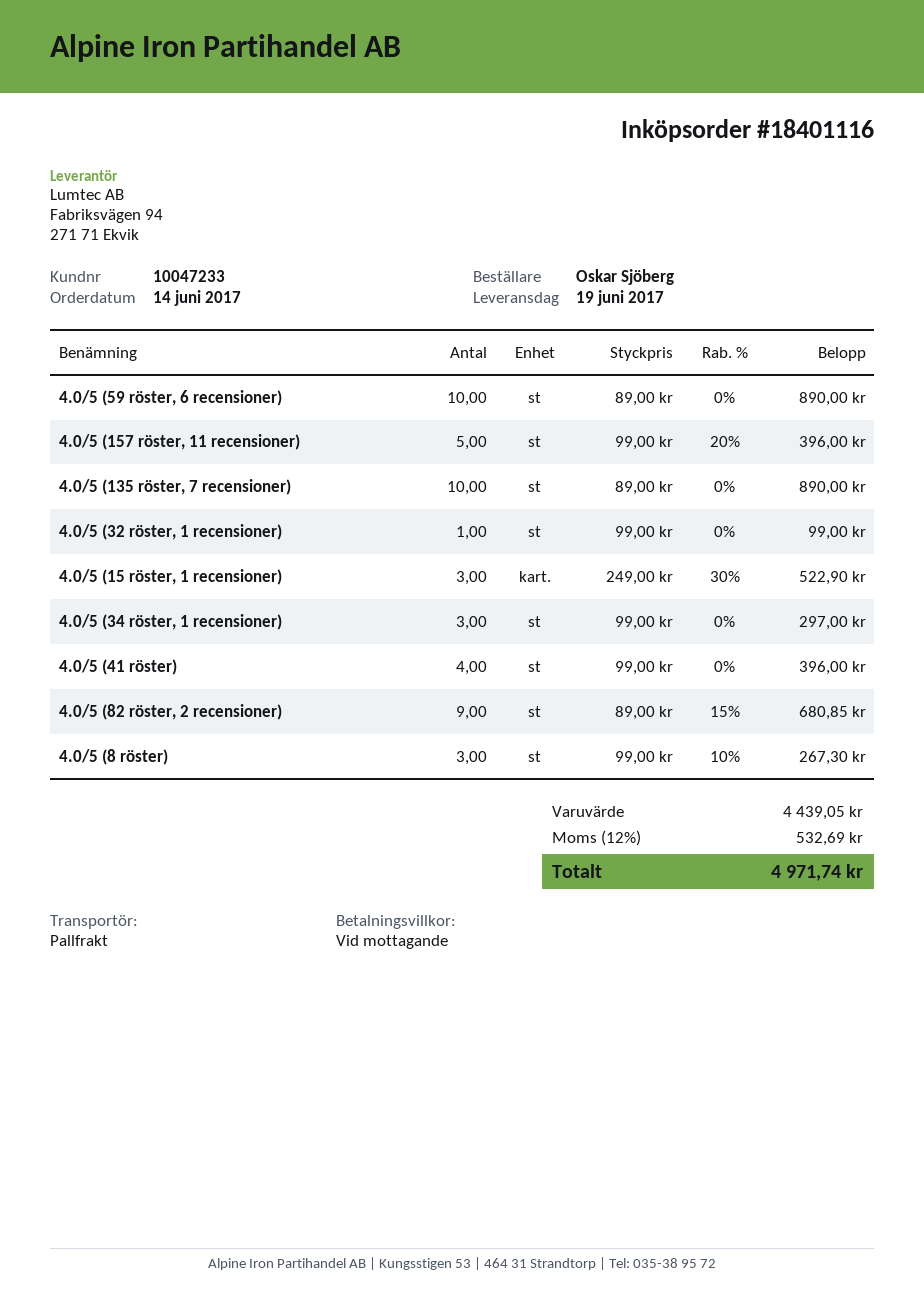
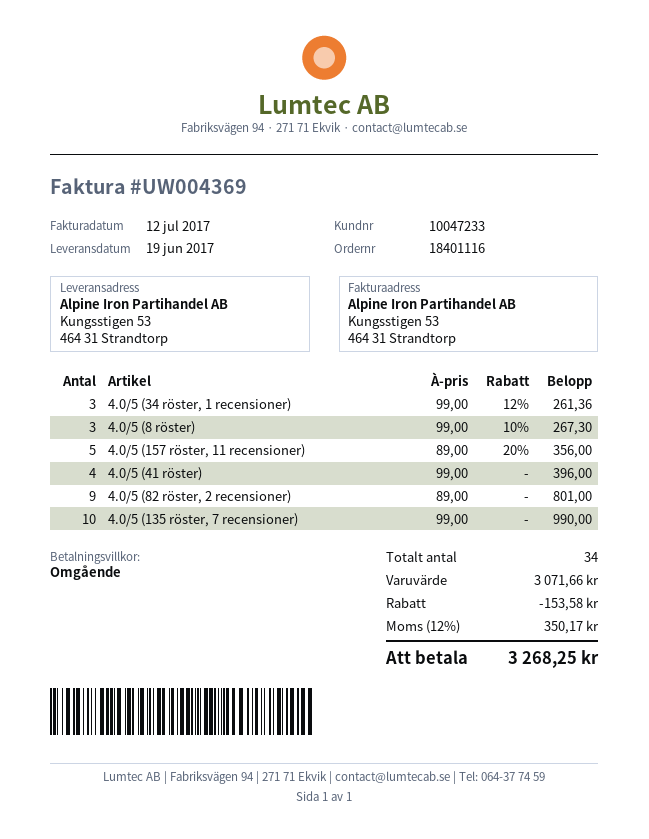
4.0/5 (59 röster, 6 recensioner): 10 x 89.00 = 890.00 -> none
4.0/5 (157 röster, 11 recensioner): 5 x 99.00 - 20% = 396.00 -> 5 x 89.00 - 20% = 356.00
4.0/5 (135 röster, 7 recensioner): 10 x 89.00 = 890.00 -> 10 x 99.00 = 990.00
4.0/5 (32 röster, 1 recensioner): 1 x 99.00 = 99.00 -> none
4.0/5 (15 röster, 1 recensioner): 3 x 249.00 - 30% = 522.90 -> none
4.0/5 (34 röster, 1 recensioner): 3 x 99.00 = 297.00 -> 3 x 99.00 - 12% = 261.36
4.0/5 (82 röster, 2 recensioner): 9 x 89.00 - 15% = 680.85 -> 9 x 89.00 = 801.00
subtotal: 4439.05 -> 3071.66
discount: none -> 153.58
tax: 12% = 532.69 -> 12% = 350.17
total: 4971.74 -> 3268.25

